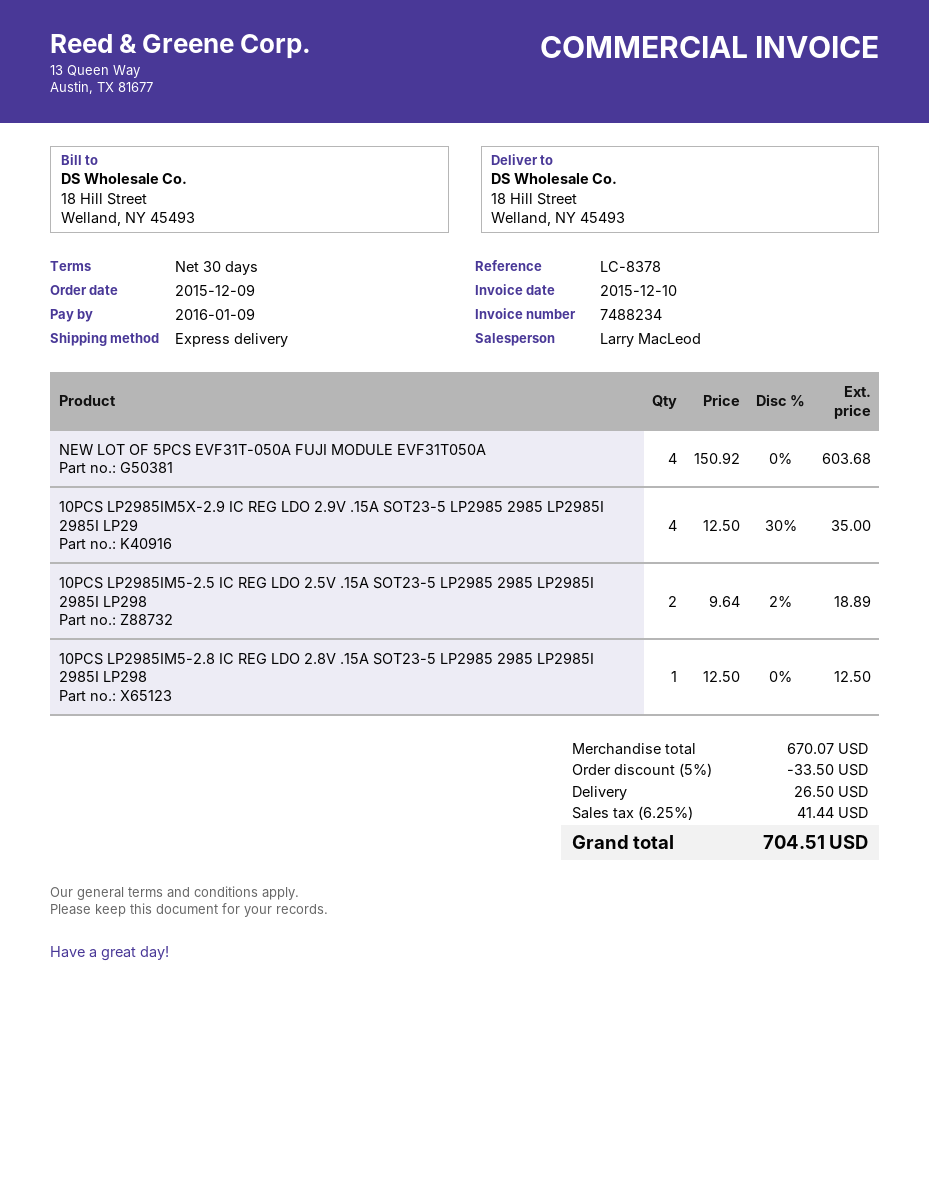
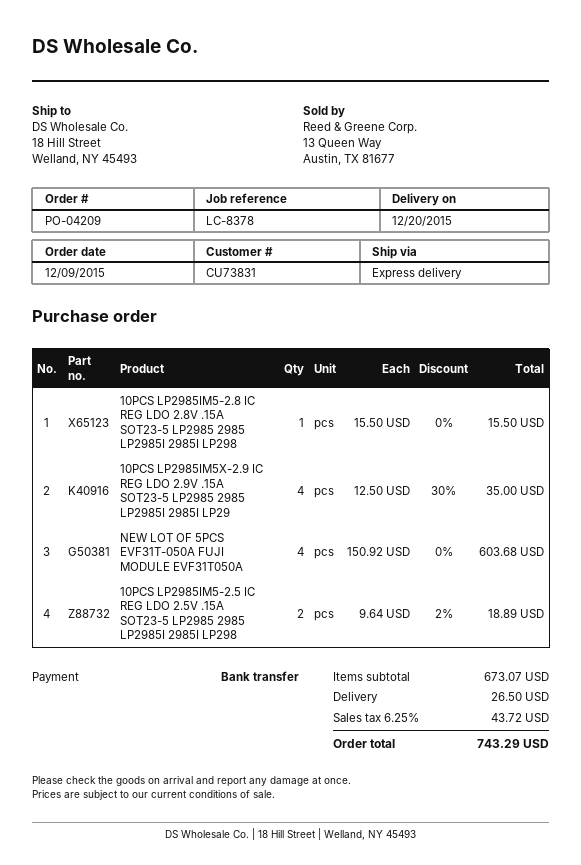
10PCS LP2985IM5-2.8 IC REG LDO 2.8V .15A SOT23-5 LP2985 2985 LP2985I 2985I LP298: 1 x 12.50 = 12.50 -> 1 x 15.50 = 15.50
subtotal: 670.07 -> 673.07
discount: 5% = 33.50 -> none
tax: 6.25% = 41.44 -> 6.25% = 43.72
total: 704.51 -> 743.29

